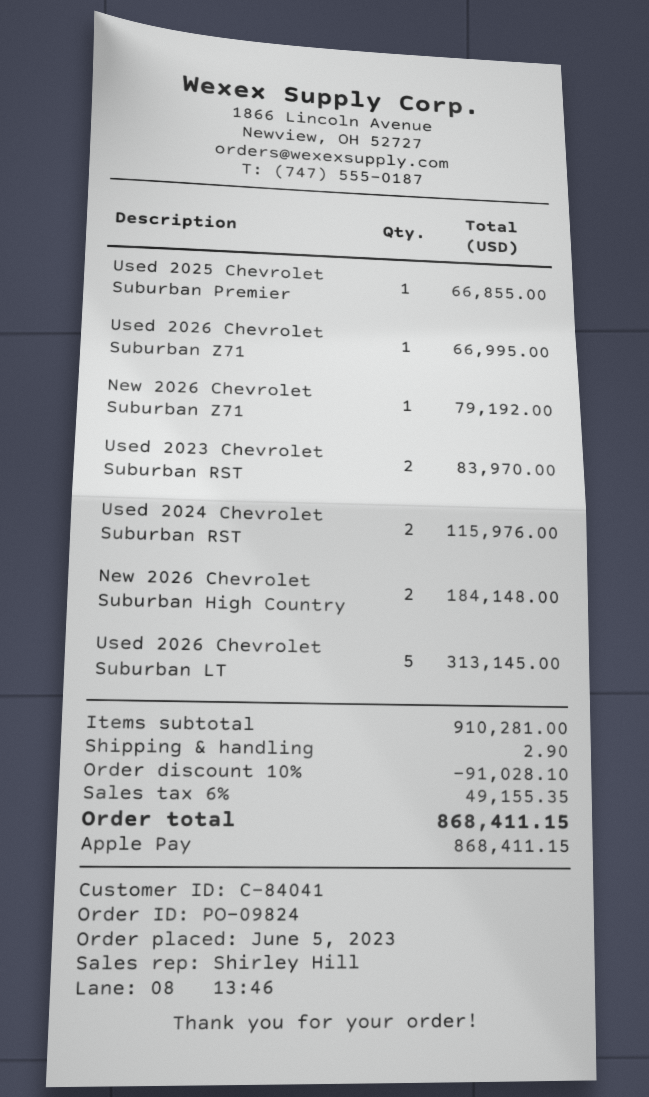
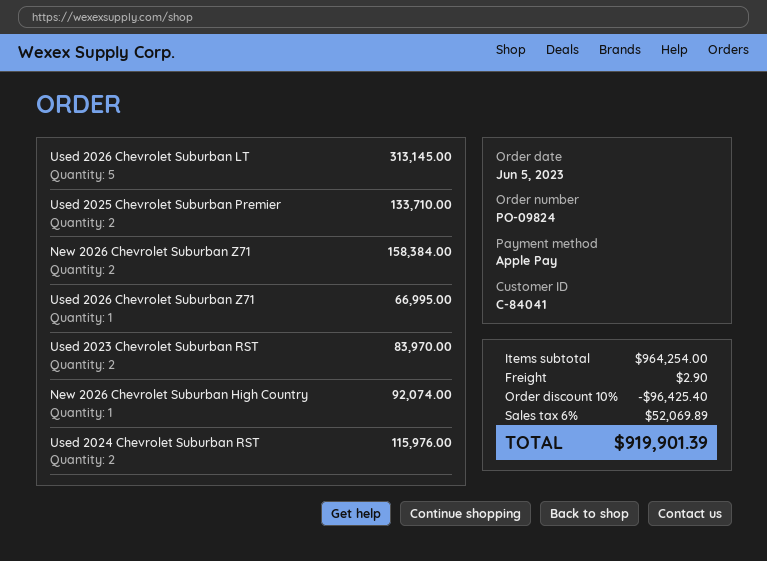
Used 2025 Chevrolet Suburban Premier: 1 for 66855.00 -> 2 for 133710.00
New 2026 Chevrolet Suburban Z71: 1 for 79192.00 -> 2 for 158384.00
New 2026 Chevrolet Suburban High Country: 2 for 184148.00 -> 1 for 92074.00
subtotal: 910281.00 -> 964254.00
discount: 10% = 91028.10 -> 10% = 96425.40
tax: 6% = 49155.35 -> 6% = 52069.89
total: 868411.15 -> 919901.39

